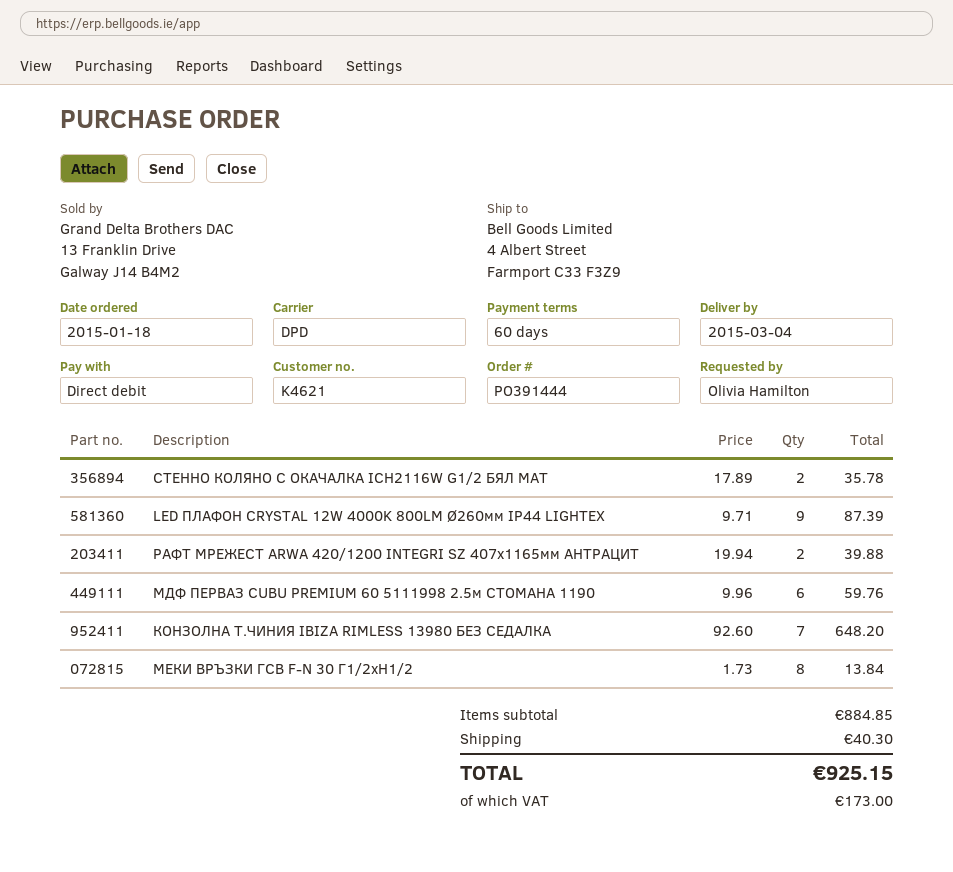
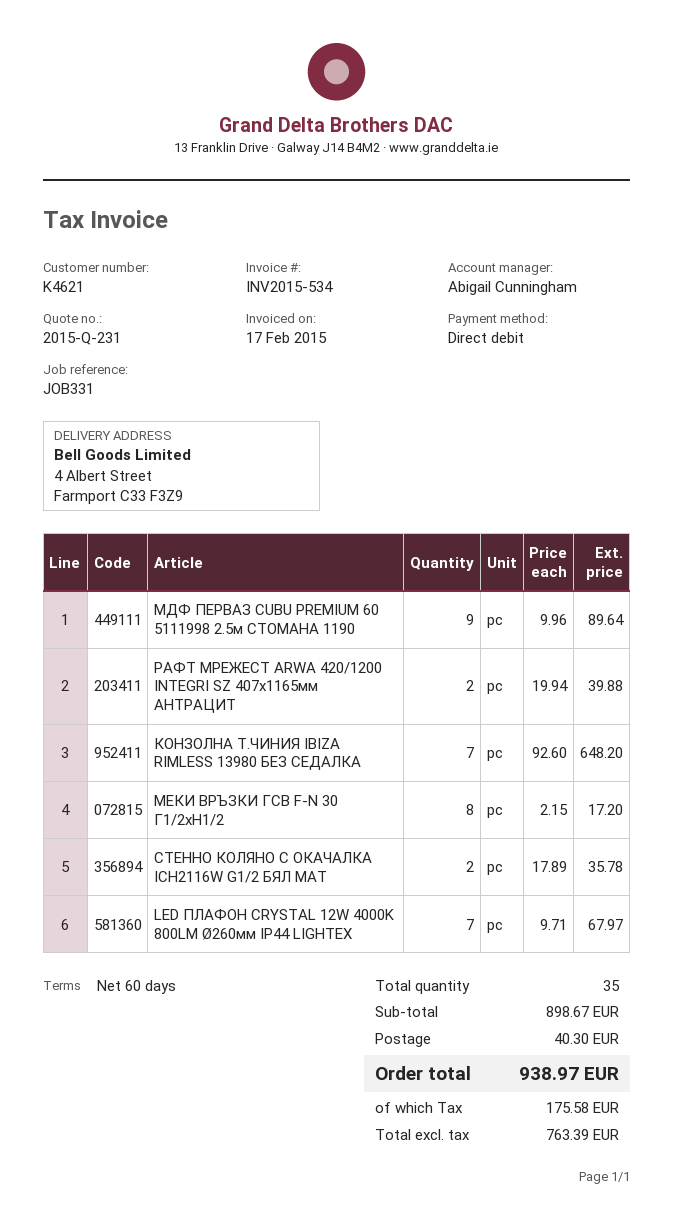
LED ПЛАФОН CRYSTAL 12W 4000K 800LM Ø260мм IP44 LIGHTEX: 9 x 9.71 = 87.39 -> 7 x 9.71 = 67.97
МДФ ПЕРВАЗ CUBU PREMIUM 60 5111998 2.5м СТОМАНА 1190: 6 x 9.96 = 59.76 -> 9 x 9.96 = 89.64
МЕКИ ВРЪЗКИ ГСВ F-N 30 Г1/2хН1/2: 8 x 1.73 = 13.84 -> 8 x 2.15 = 17.20
subtotal: 884.85 -> 898.67
tax: 173.00 -> 175.58
total: 925.15 -> 938.97

